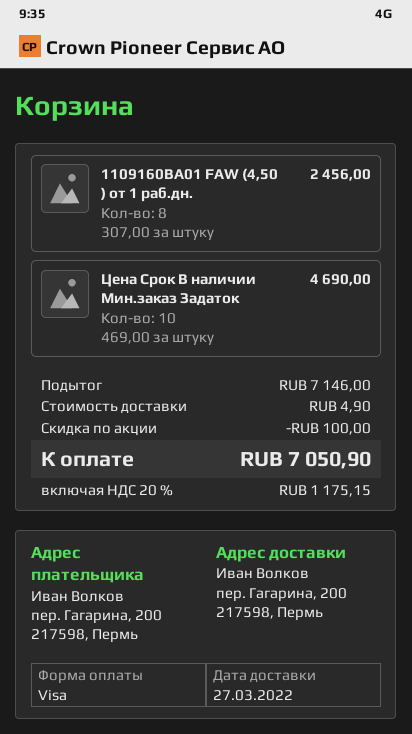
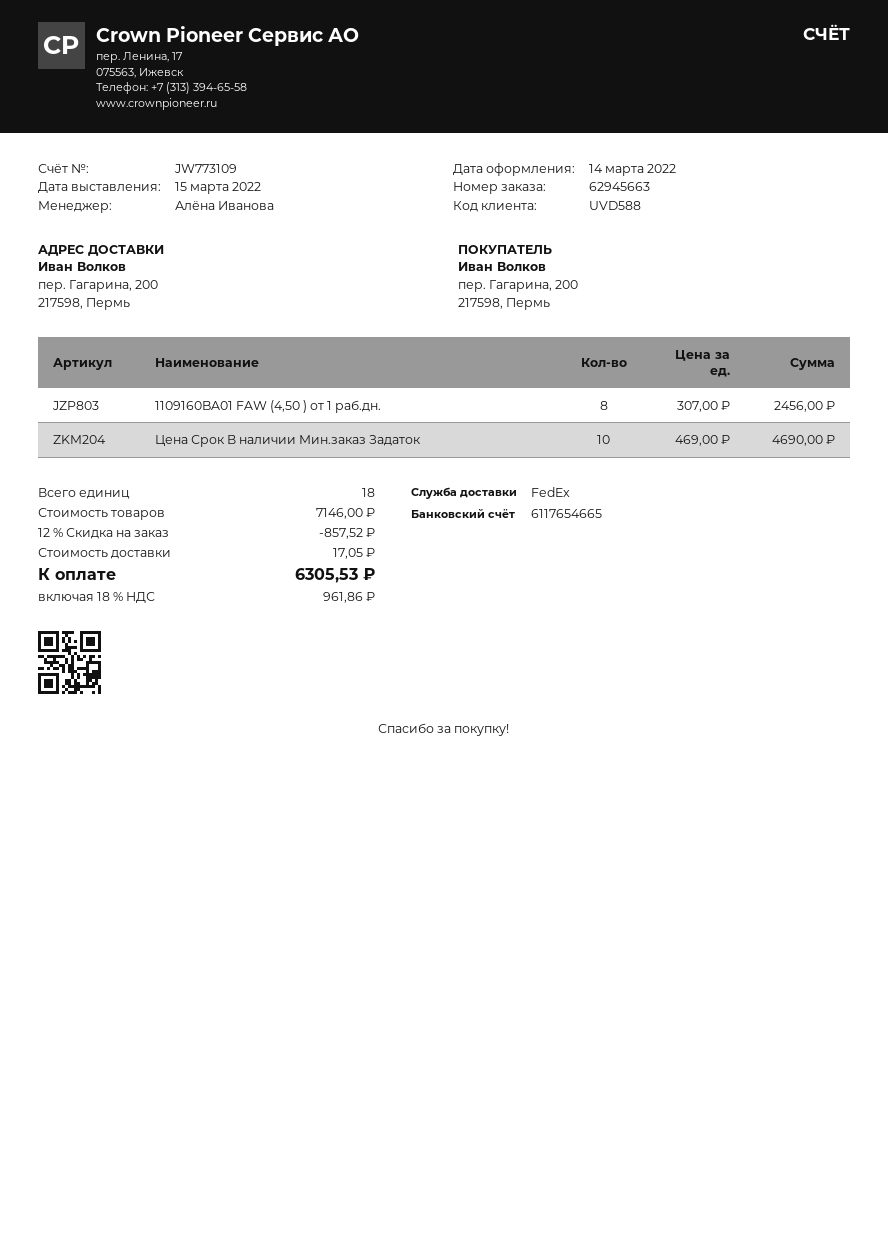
discount: 100.00 -> 857.52
shipping: 4.90 -> 17.05
tax: 20% = 1175.15 -> 18% = 961.86
total: 7050.90 -> 6305.53

